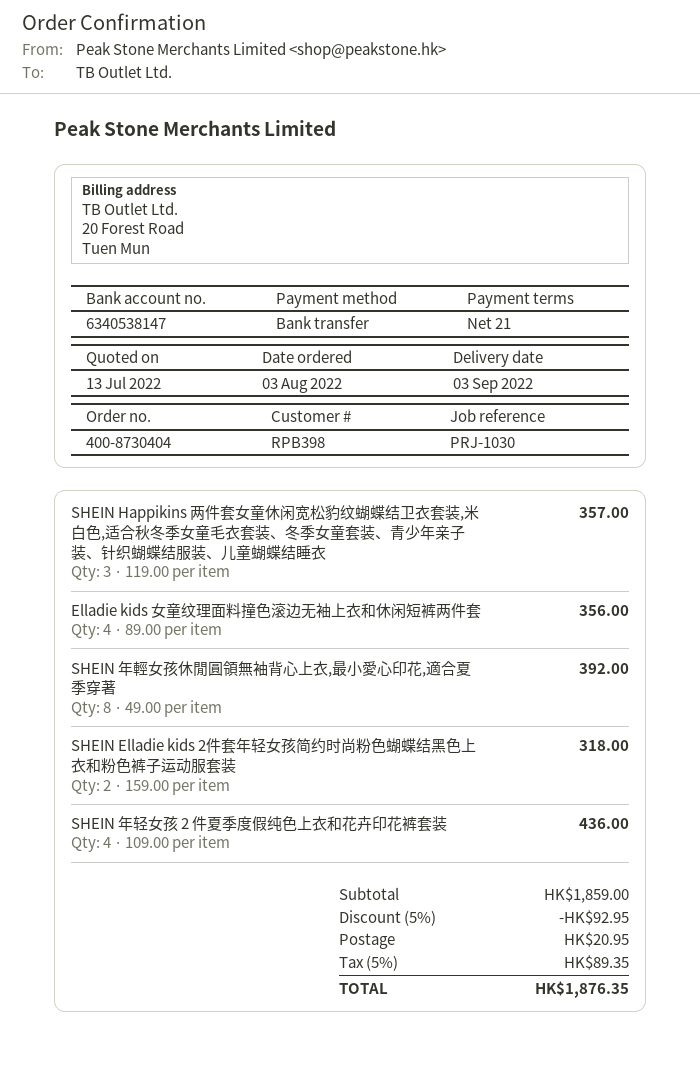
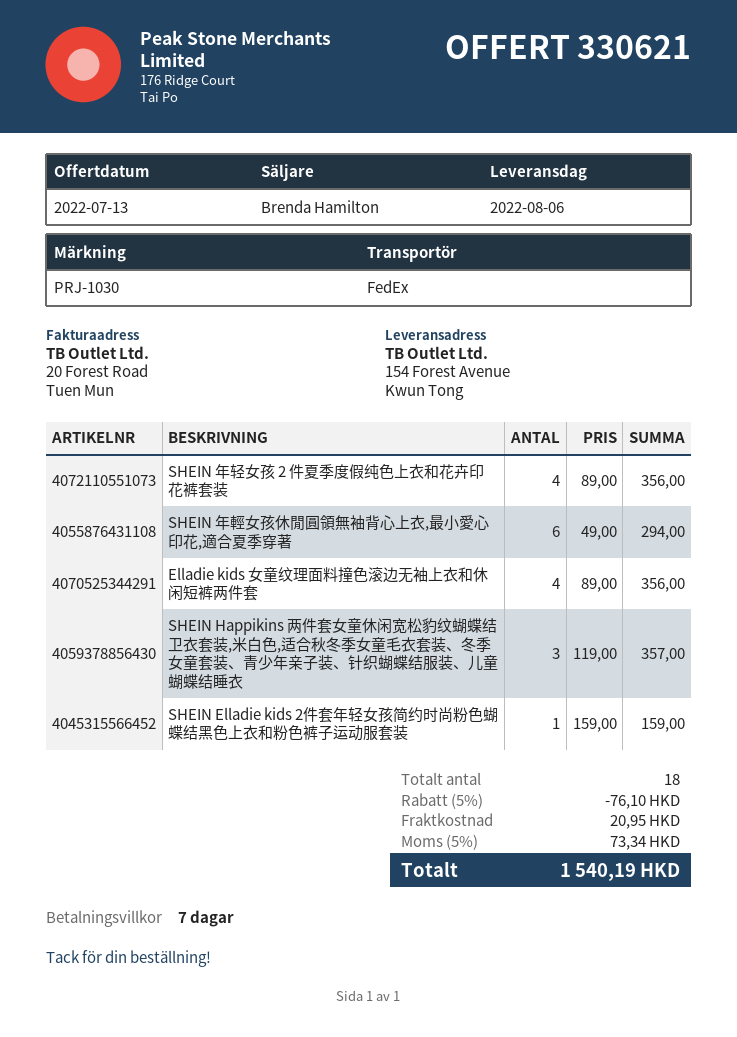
delivery date: 2022-09-03 -> 2022-08-06
payment terms: 21 days -> 7 days
SHEIN 年輕女孩休閒圓領無袖背心上衣,最小愛心印花,適合夏季穿著: 8 x 49.00 = 392.00 -> 6 x 49.00 = 294.00
SHEIN Elladie kids 2件套年轻女孩简约时尚粉色蝴蝶结黑色上衣和粉色裤子运动服套装: 2 x 159.00 = 318.00 -> 1 x 159.00 = 159.00
SHEIN 年轻女孩 2 件夏季度假纯色上衣和花卉印花裤套装: 4 x 109.00 = 436.00 -> 4 x 89.00 = 356.00
discount: 5% = 92.95 -> 5% = 76.10
tax: 5% = 89.35 -> 5% = 73.34
total: 1876.35 -> 1540.19

